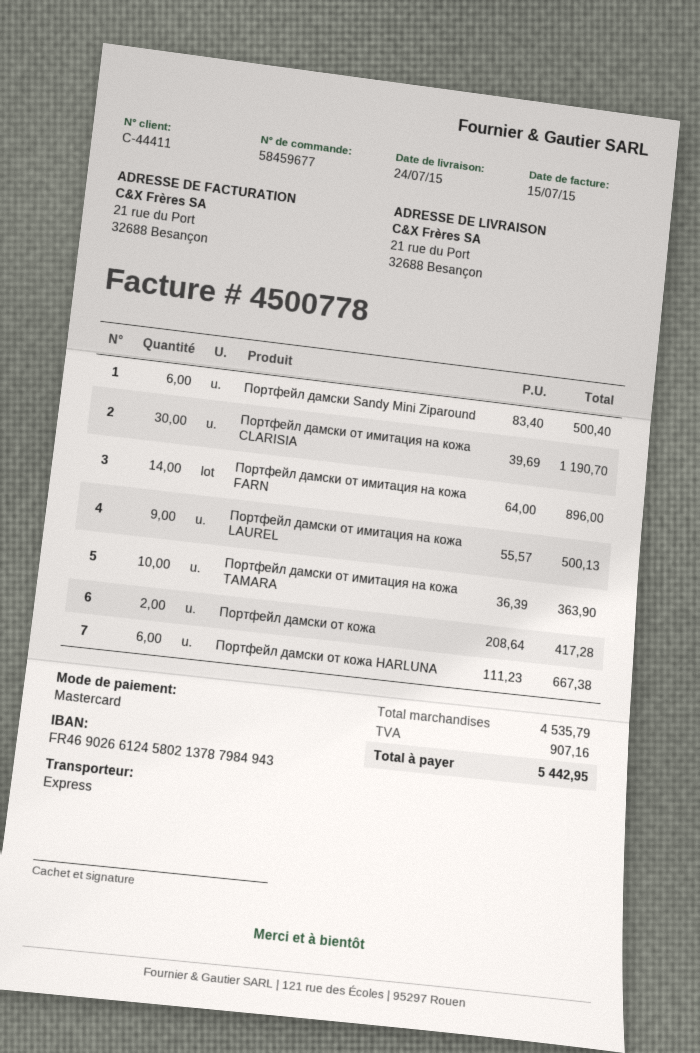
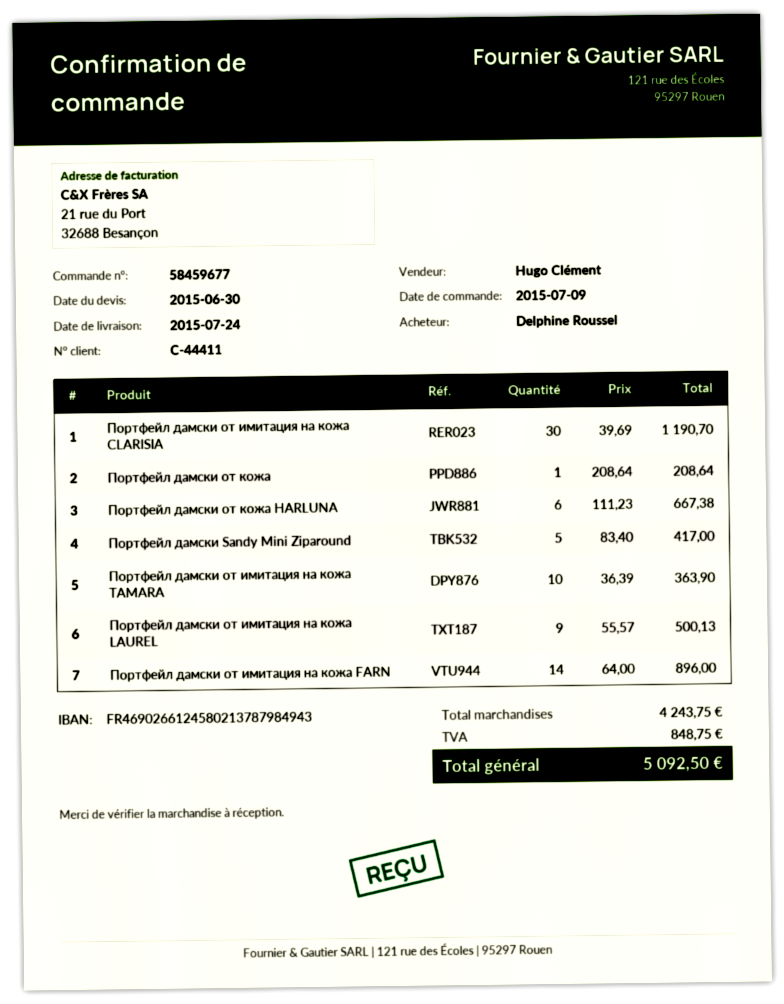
Портфейл дамски Sandy Mini Ziparound: 6 x 83.40 = 500.40 -> 5 x 83.40 = 417.00
Портфейл дамски от кожа: 2 x 208.64 = 417.28 -> 1 x 208.64 = 208.64
subtotal: 4535.79 -> 4243.75
tax: 907.16 -> 848.75
total: 5442.95 -> 5092.50

